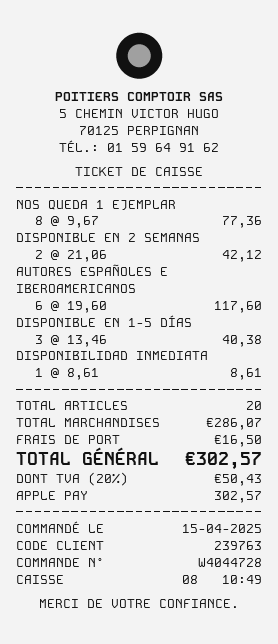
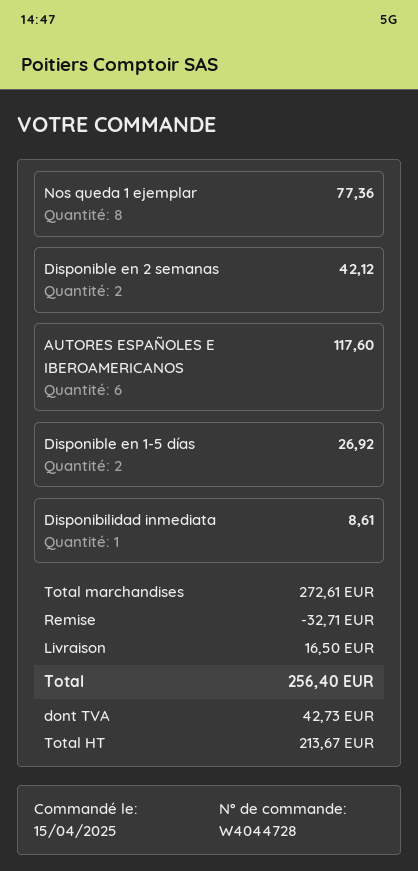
DISPONIBLE EN 1-5 DÍAS: 3 for 40.38 -> 2 for 26.92
subtotal: 286.07 -> 272.61
discount: none -> 32.71
tax: 50.43 -> 42.73
total: 302.57 -> 256.40

